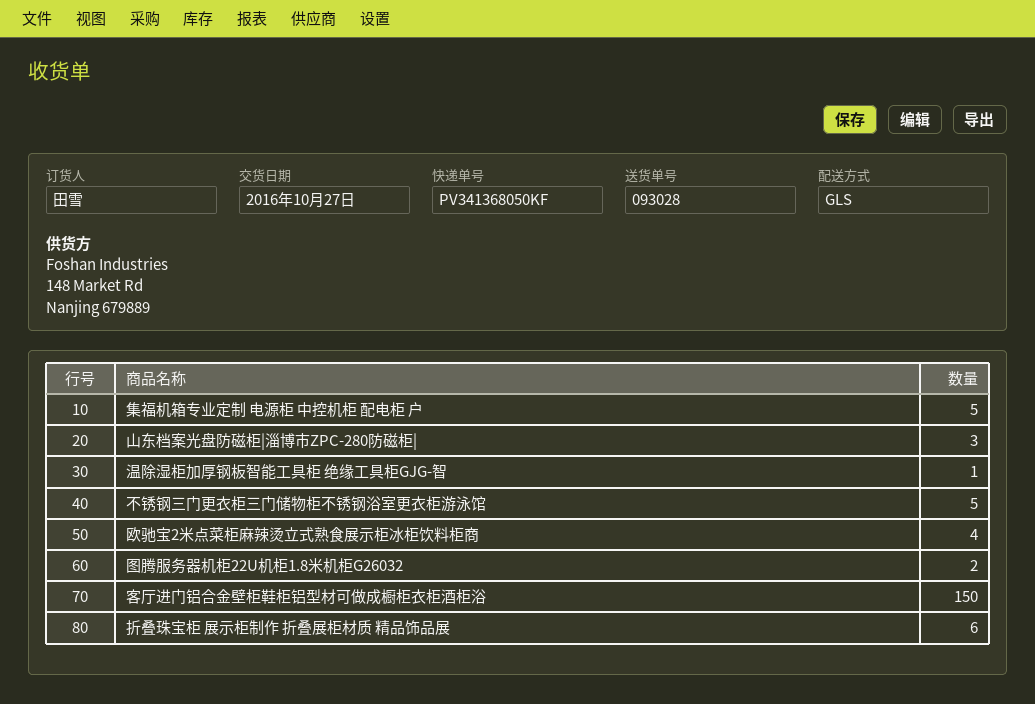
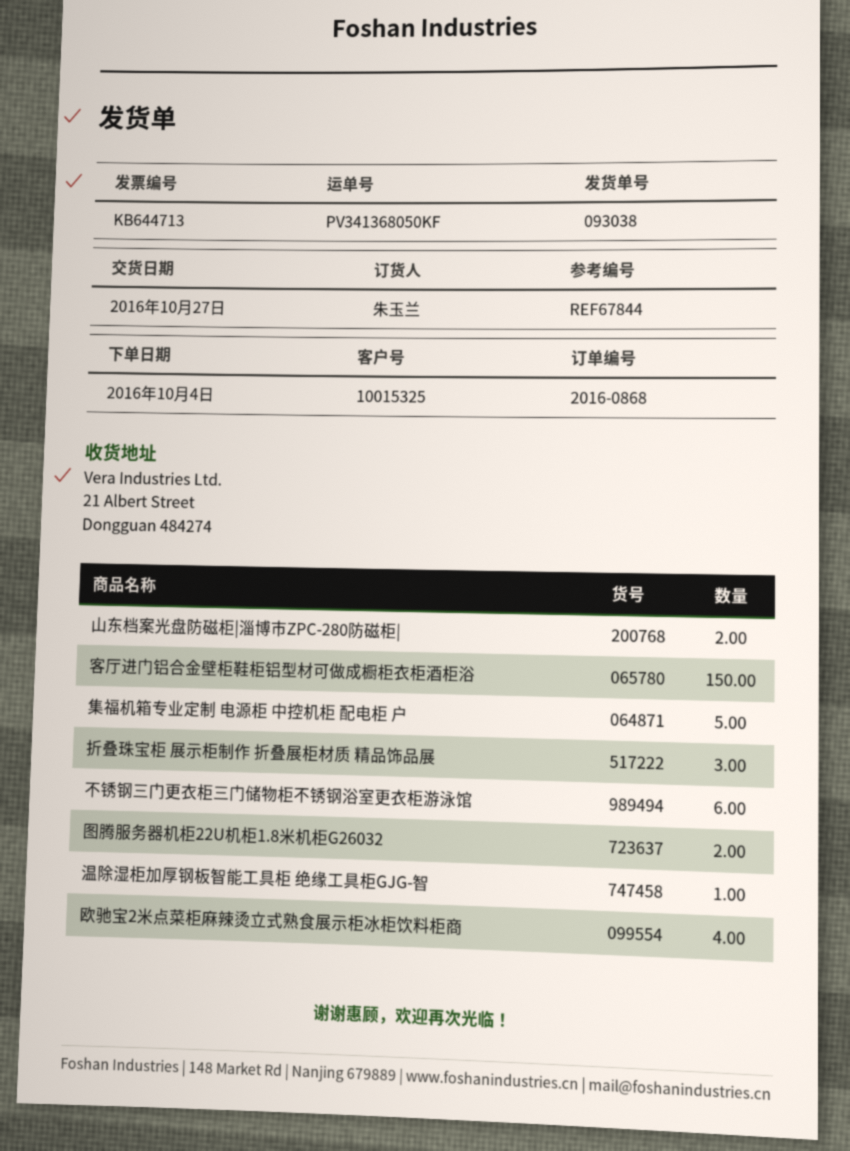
delivery note number: 093028 -> 093038
ordered by: 田雪 -> 朱玉兰
山东档案光盘防磁柜|淄博市ZPC-280防磁柜|: 3 -> 2
不锈钢三门更衣柜三门储物柜不锈钢浴室更衣柜游泳馆: 5 -> 6
折叠珠宝柜 展示柜制作 折叠展柜材质 精品饰品展: 6 -> 3

